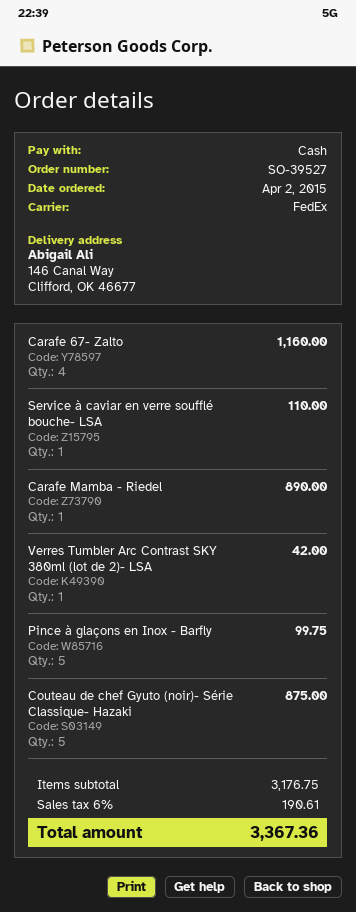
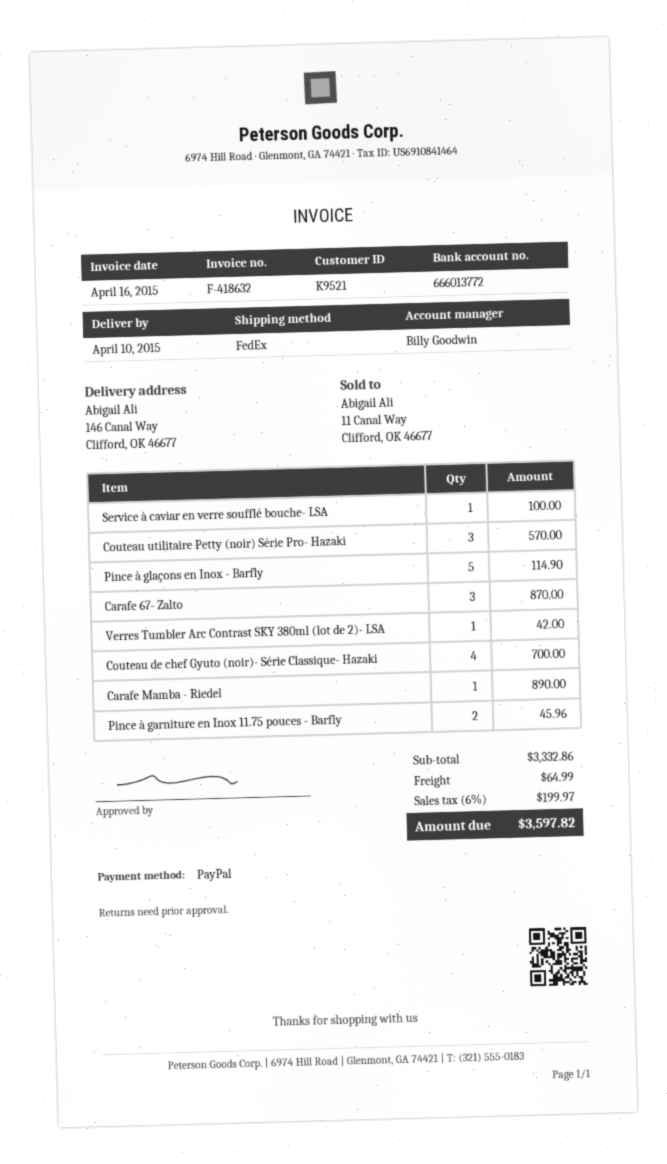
payment method: cash -> PayPal
Carafe 67- Zalto: 4 for 1160.00 -> 3 for 870.00
Service à caviar en verre soufflé bouche- LSA: 1 for 110.00 -> 1 for 100.00
Pince à glaçons en Inox - Barfly: 5 for 99.75 -> 5 for 114.90
Couteau de chef Gyuto (noir)- Série Classique- Hazaki: 5 for 875.00 -> 4 for 700.00
Couteau utilitaire Petty (noir) Série Pro- Hazaki: none -> 3 for 570.00
Pince à garniture en Inox 11.75 pouces - Barfly: none -> 2 for 45.96
subtotal: 3176.75 -> 3332.86
shipping: none -> 64.99
tax: 6% = 190.61 -> 6% = 199.97
total: 3367.36 -> 3597.82

